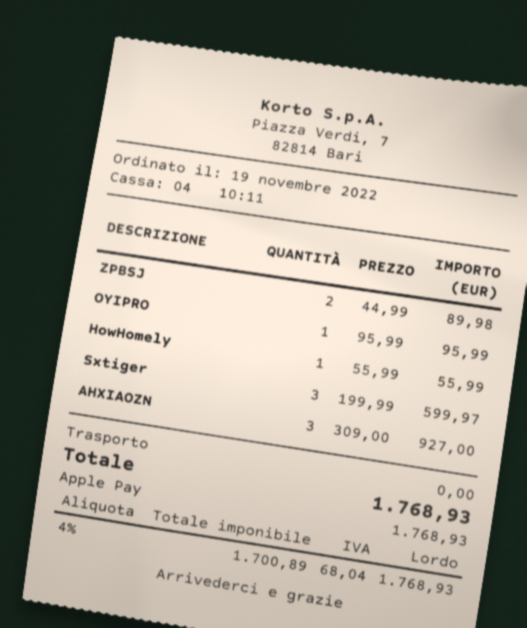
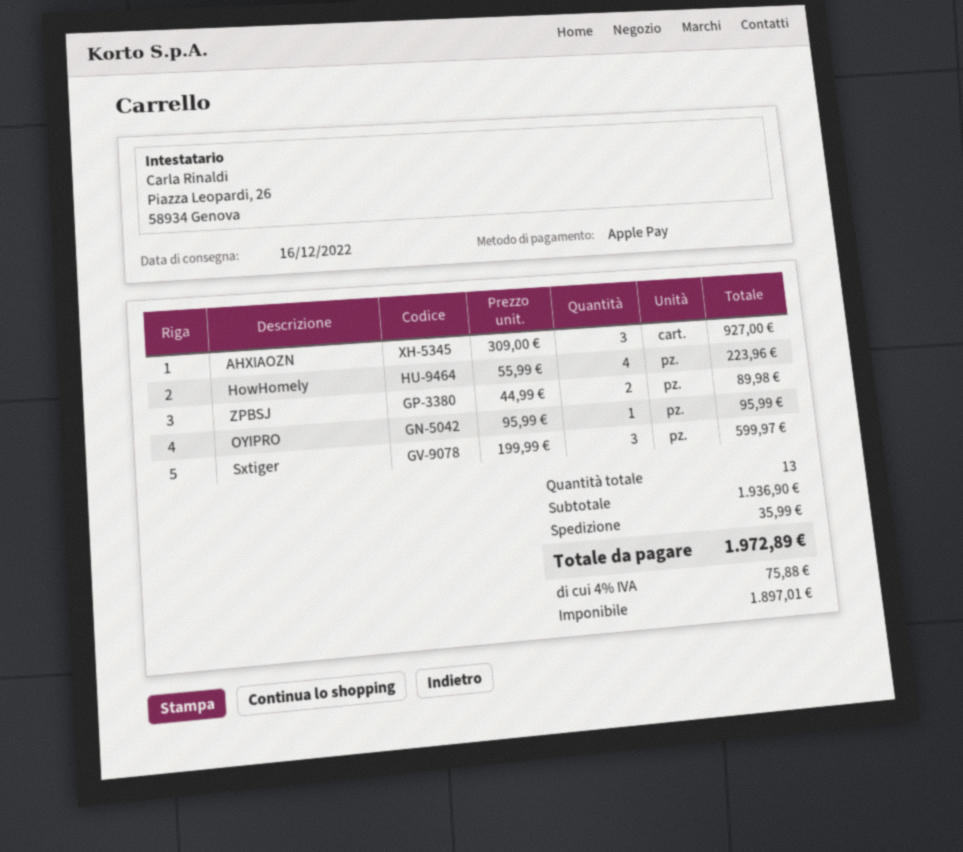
HowHomely: 1 x 55.99 = 55.99 -> 4 x 55.99 = 223.96
shipping: 0.00 -> 35.99
net: 1700.89 -> 1897.01
tax: 4% = 68.04 -> 4% = 75.88
total: 1768.93 -> 1972.89

